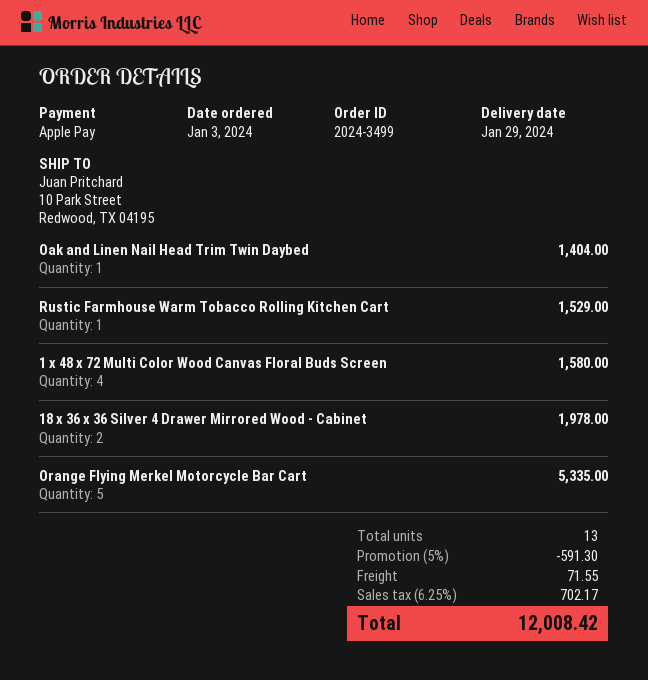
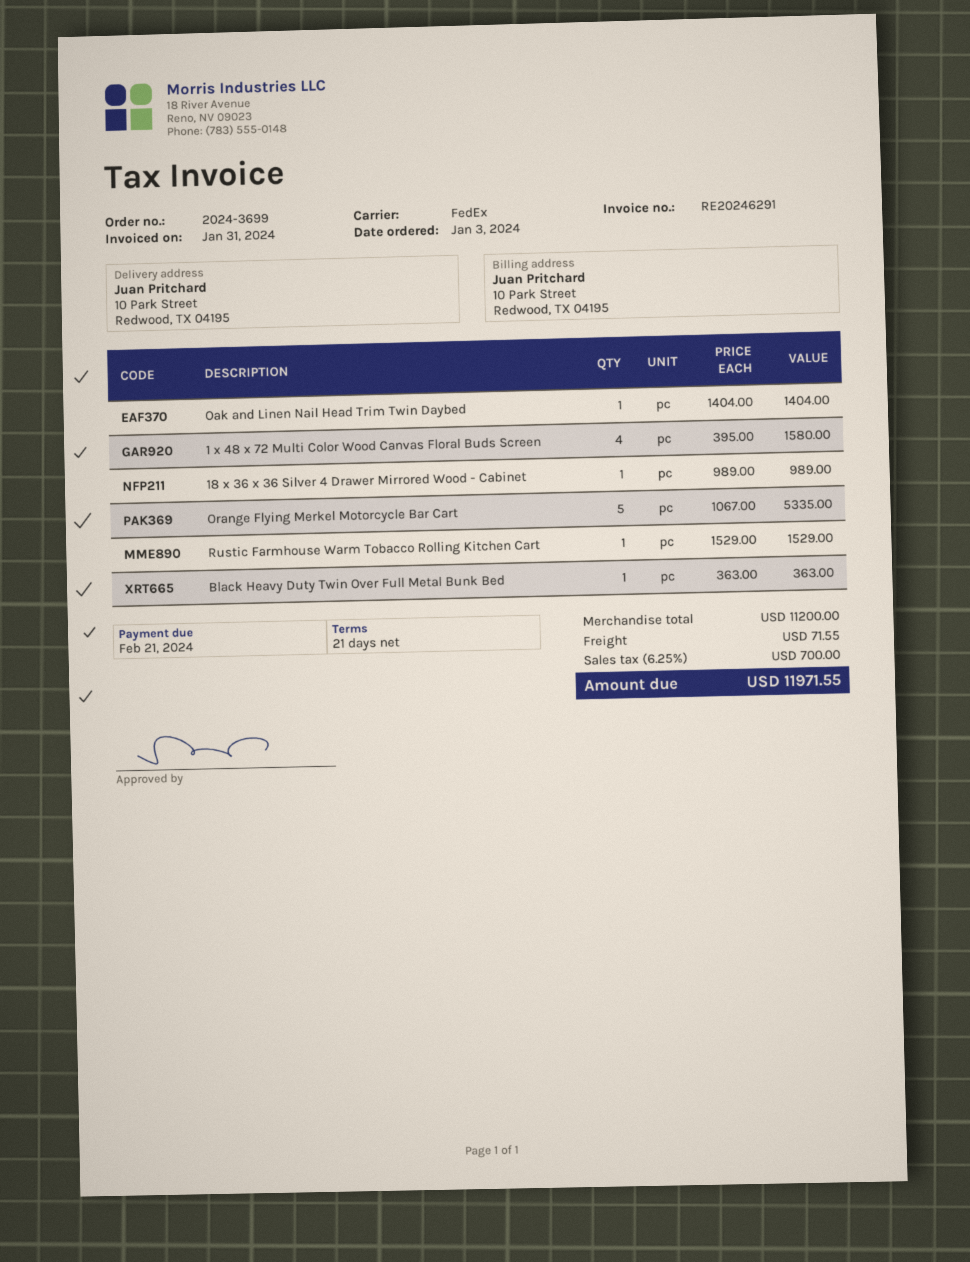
order number: 2024-3499 -> 2024-3699
18 x 36 x 36 Silver 4 Drawer Mirrored Wood - Cabinet: 2 for 1978.00 -> 1 for 989.00
Black Heavy Duty Twin Over Full Metal Bunk Bed: none -> 1 for 363.00
discount: 5% = 591.30 -> none
tax: 6.25% = 702.17 -> 6.25% = 700.00
total: 12008.42 -> 11971.55

